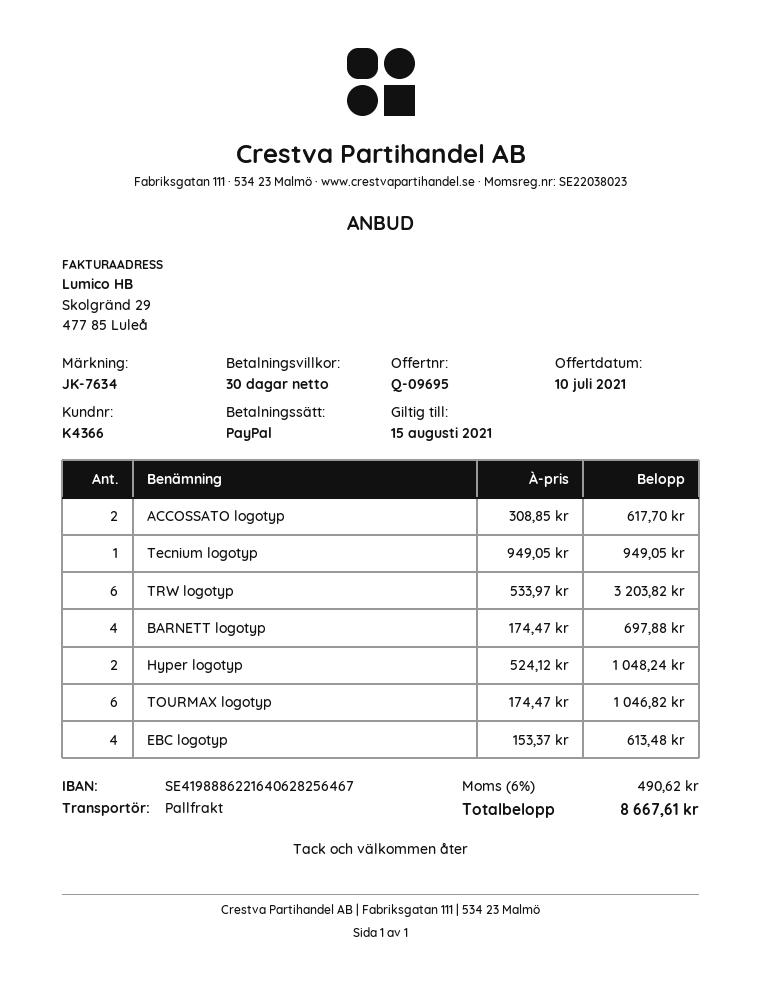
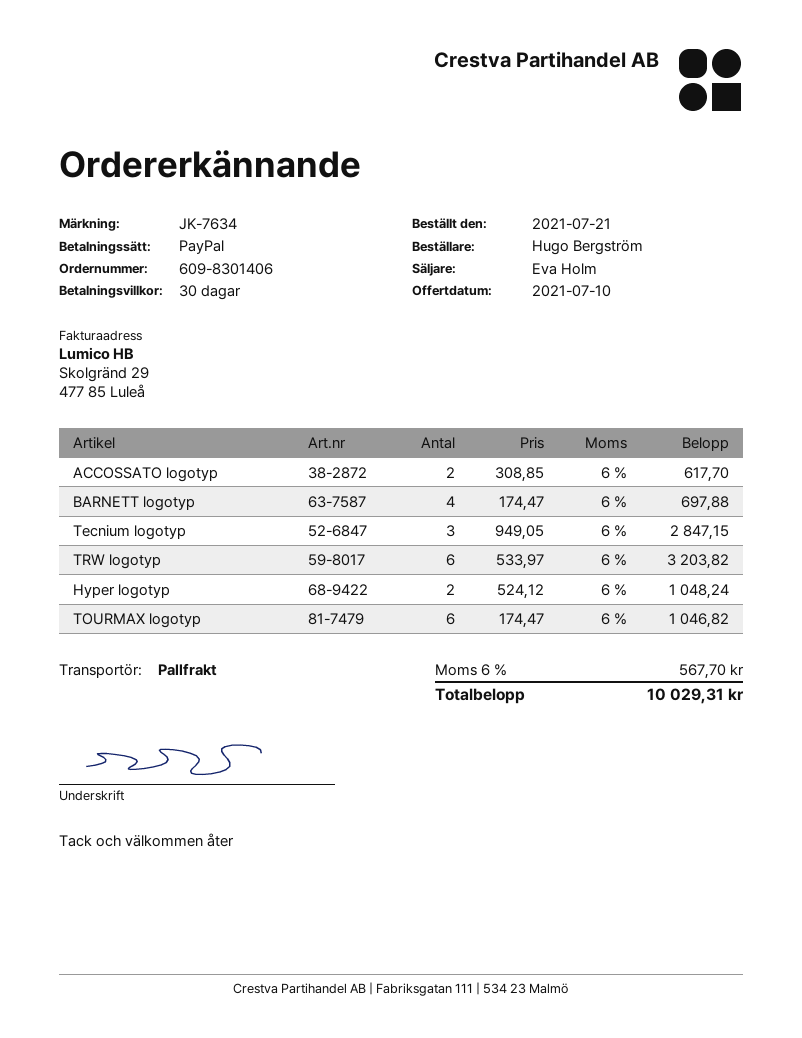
Tecnium logotyp: 1 x 949.05 = 949.05 -> 3 x 949.05 = 2847.15
EBC logotyp: 4 x 153.37 = 613.48 -> none
tax: 6% = 490.62 -> 6% = 567.70
total: 8667.61 -> 10029.31

